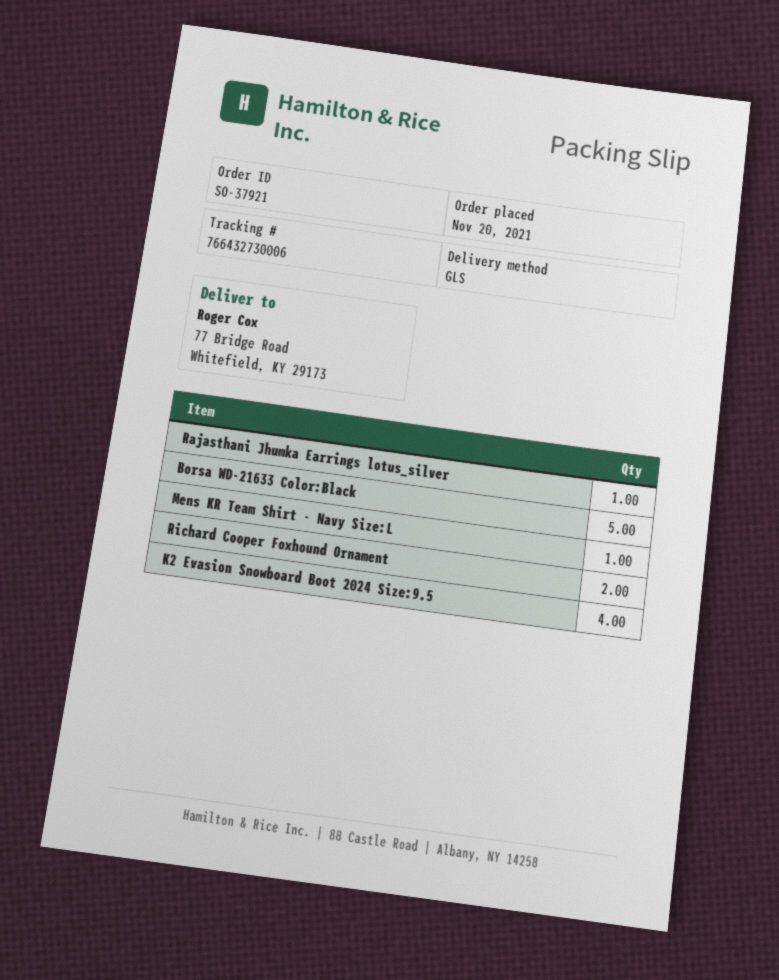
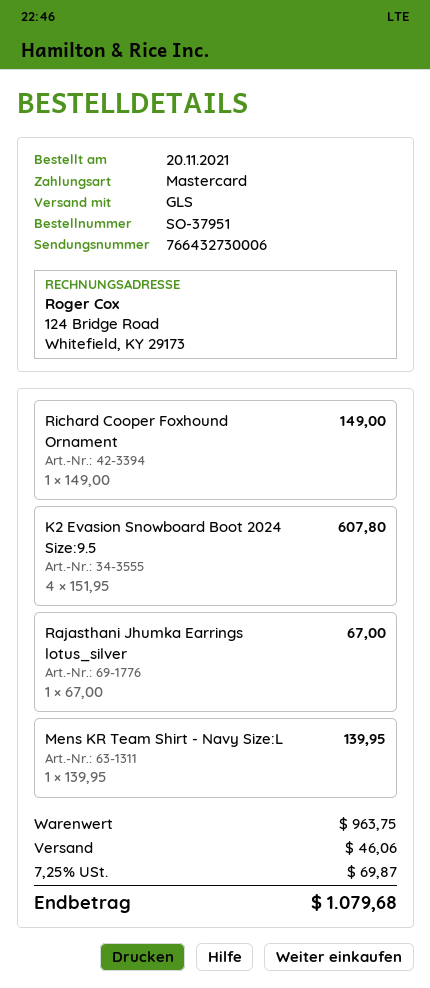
order number: SO-37921 -> SO-37951
Borsa WD-21633 Color:Black: 5 -> none
Richard Cooper Foxhound Ornament: 2 -> 1

